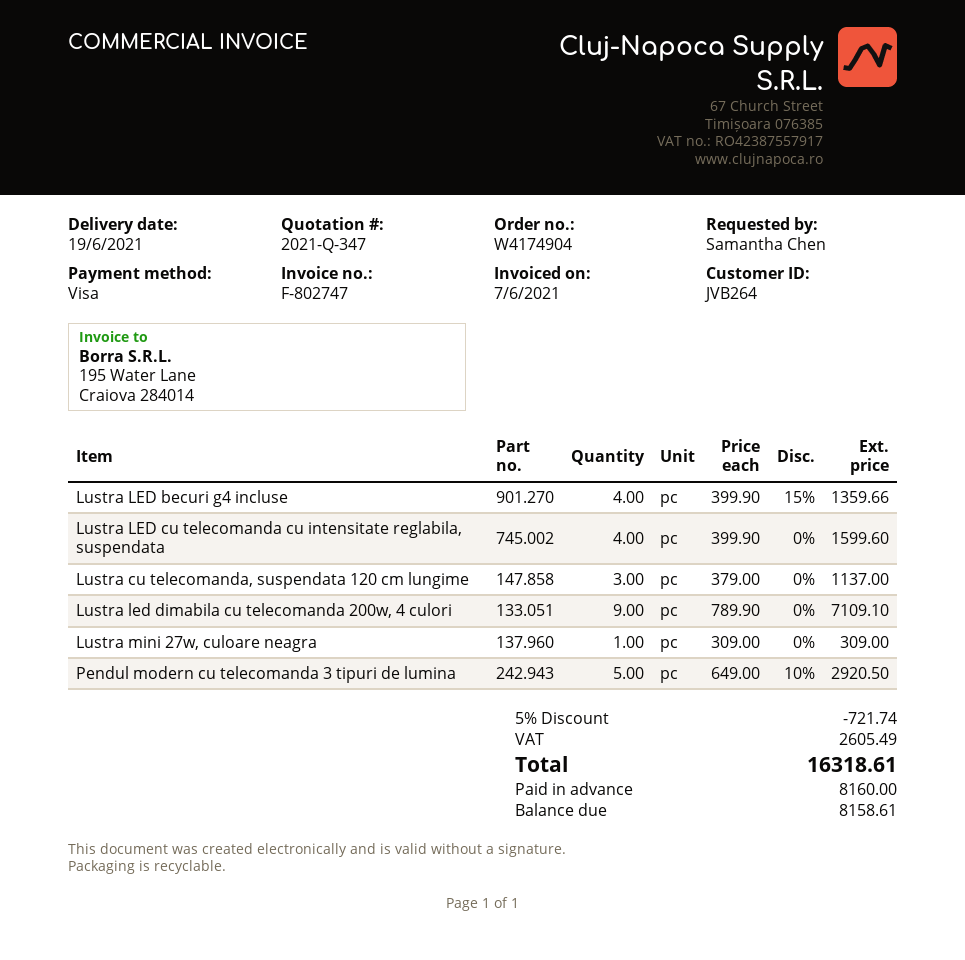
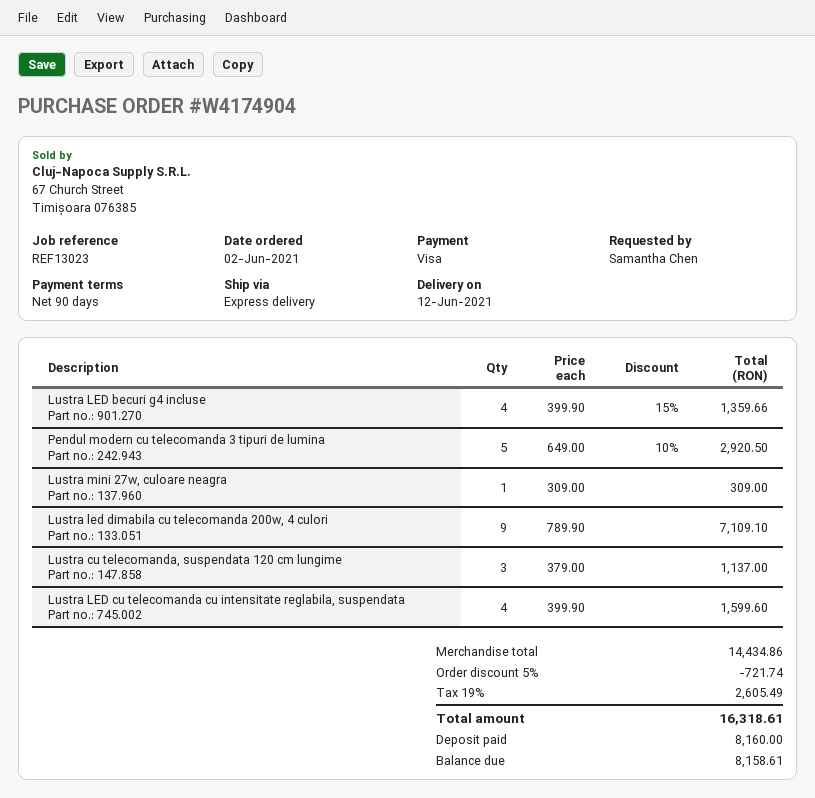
delivery date: 2021-06-19 -> 2021-06-12

